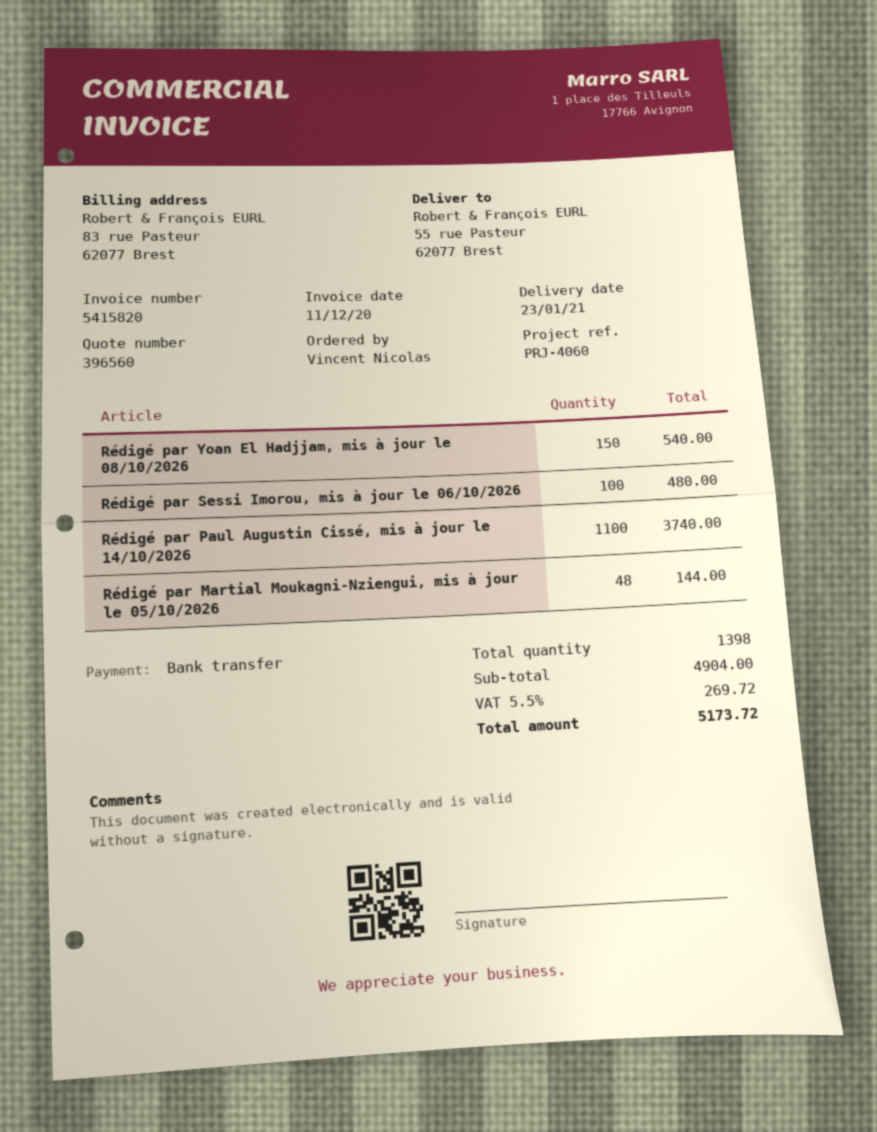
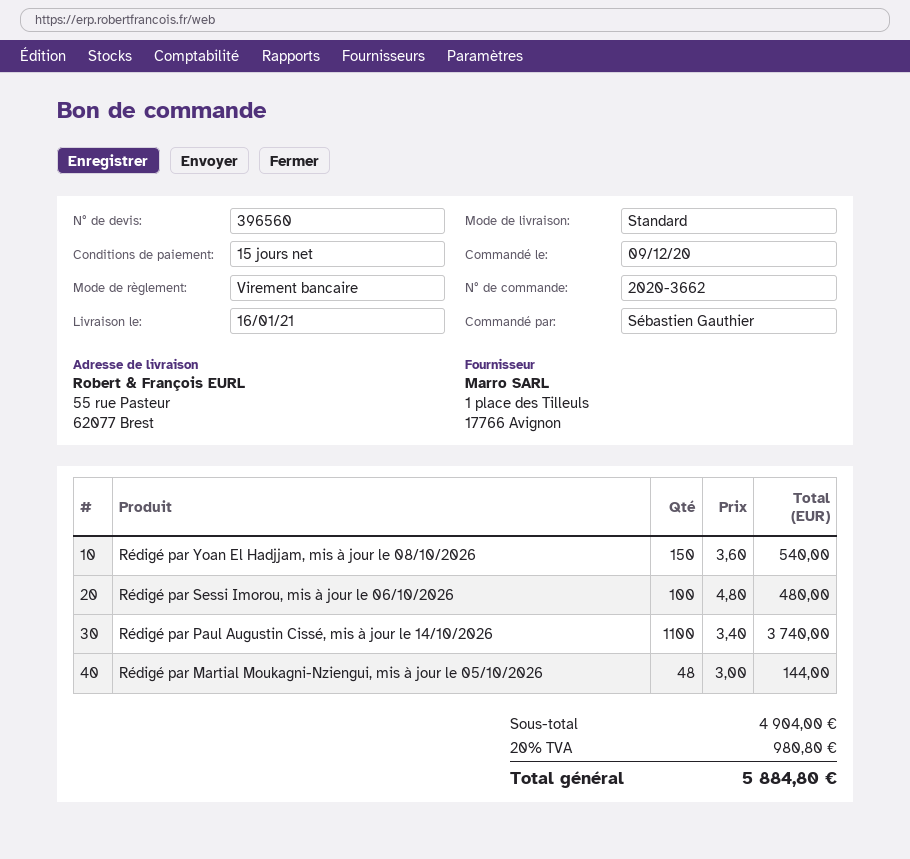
delivery date: 2021-01-23 -> 2021-01-16
ordered by: Vincent Nicolas -> Sébastien Gauthier
tax: 5.5% = 269.72 -> 20% = 980.80
total: 5173.72 -> 5884.80

